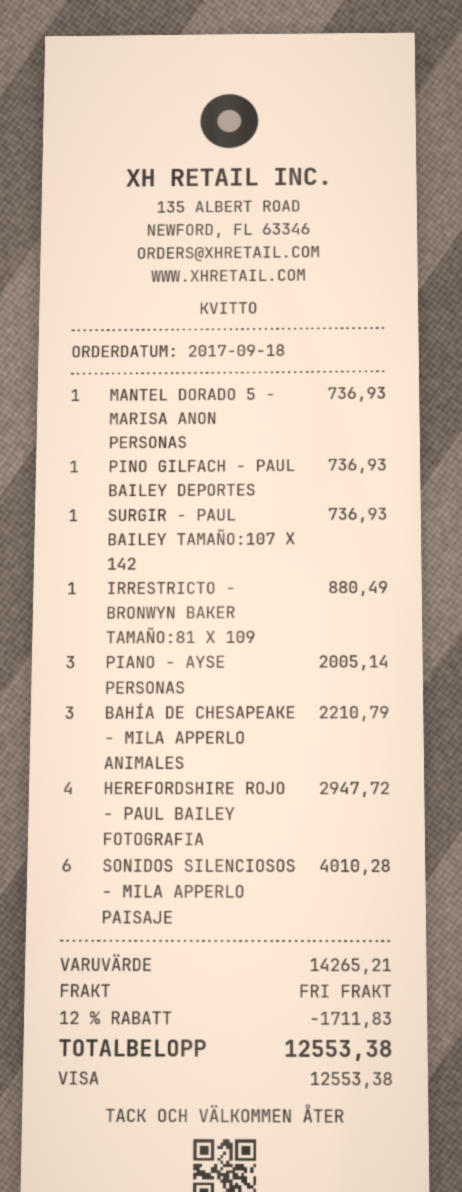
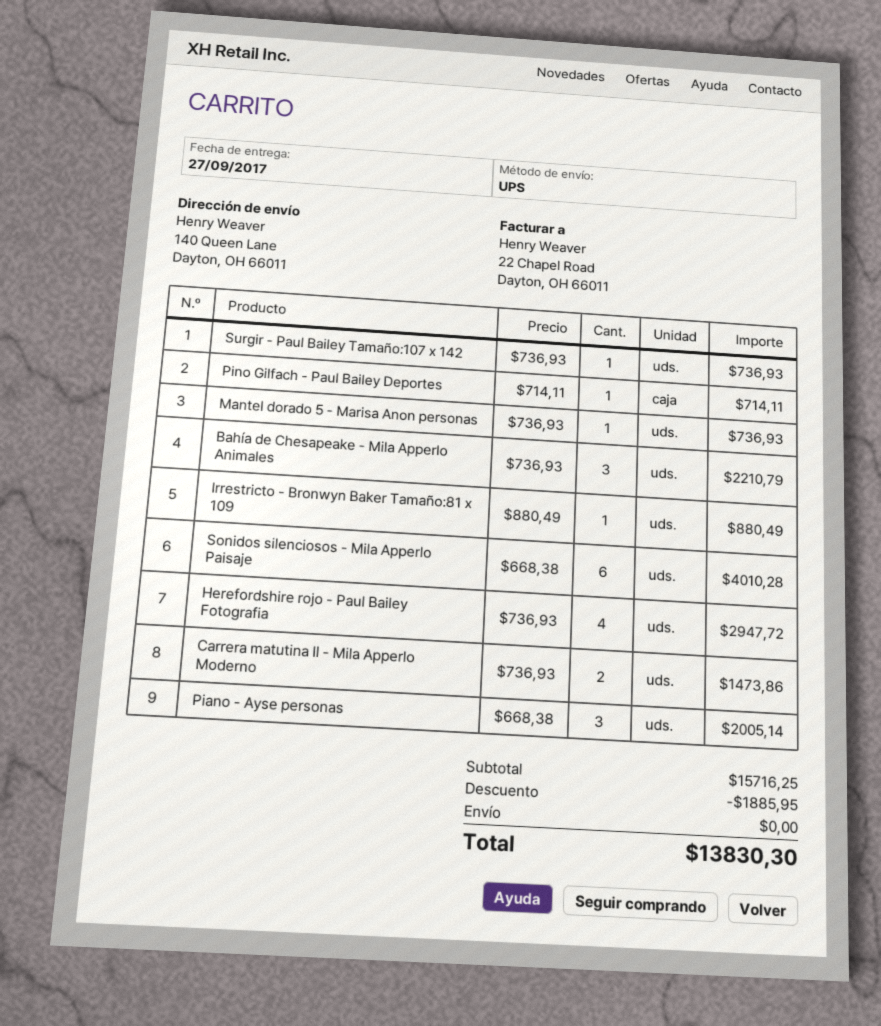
PINO GILFACH - PAUL BAILEY DEPORTES: 1 for 736.93 -> 1 for 714.11
Carrera matutina II - Mila Apperlo Moderno: none -> 2 for 1473.86
subtotal: 14265.21 -> 15716.25
discount: 1711.83 -> 1885.95
total: 12553.38 -> 13830.30

